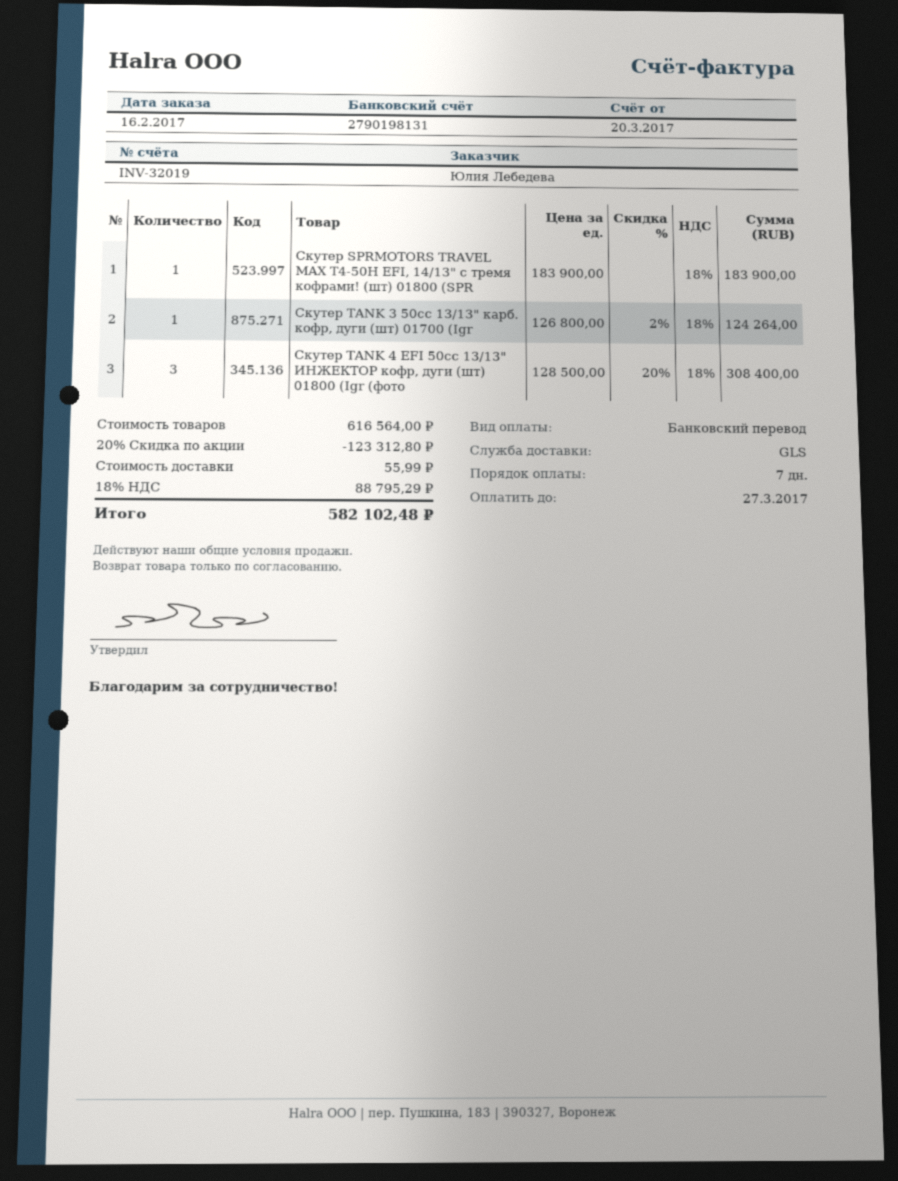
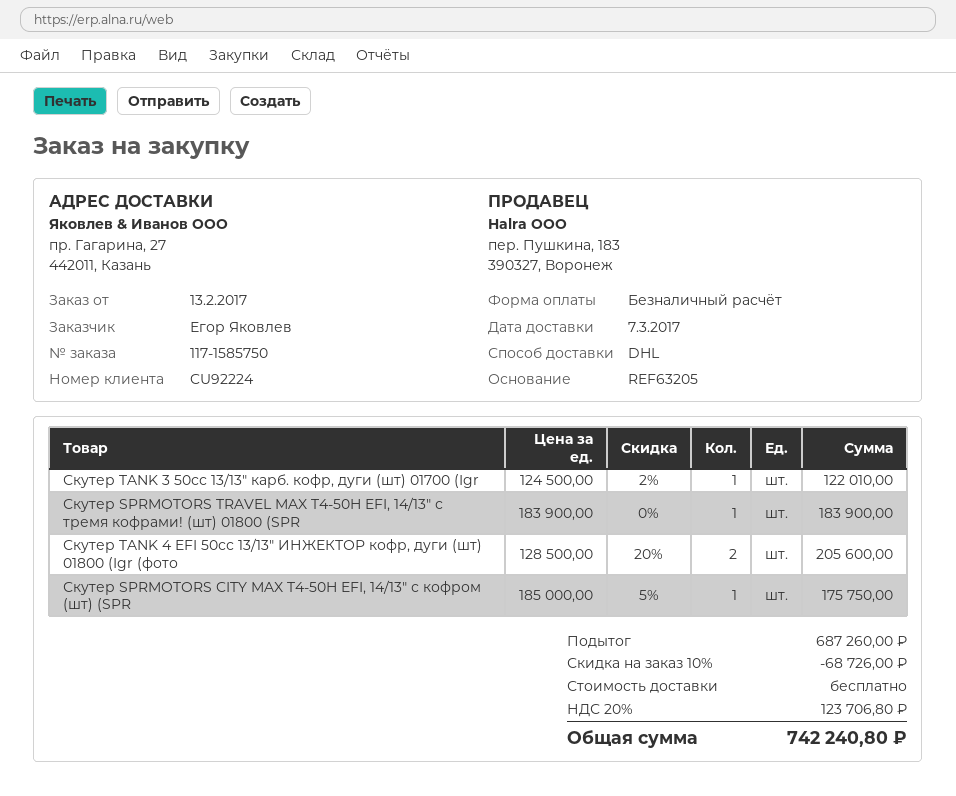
order date: 2017-02-16 -> 2017-02-13
ordered by: Юлия Лебедева -> Егор Яковлев
shipping method: GLS -> DHL
Скутер TANK 3 50сс 13/13" карб. кофр, дуги (шт) 01700 (Igr: 1 x 126800.00 - 2% = 124264.00 -> 1 x 124500.00 - 2% = 122010.00
Скутер TANK 4 EFI 50сс 13/13" ИНЖЕКТОР кофр, дуги (шт) 01800 (Igr (фото: 3 x 128500.00 - 20% = 308400.00 -> 2 x 128500.00 - 20% = 205600.00
Скутер SPRMOTORS CITY MAX T4-50H EFI, 14/13" с кофром (шт) (SPR: none -> 1 x 185000.00 - 5% = 175750.00
subtotal: 616564.00 -> 687260.00
discount: 20% = 123312.80 -> 10% = 68726.00
shipping: 55.99 -> 0.00
tax: 18% = 88795.29 -> 20% = 123706.80
total: 582102.48 -> 742240.80

